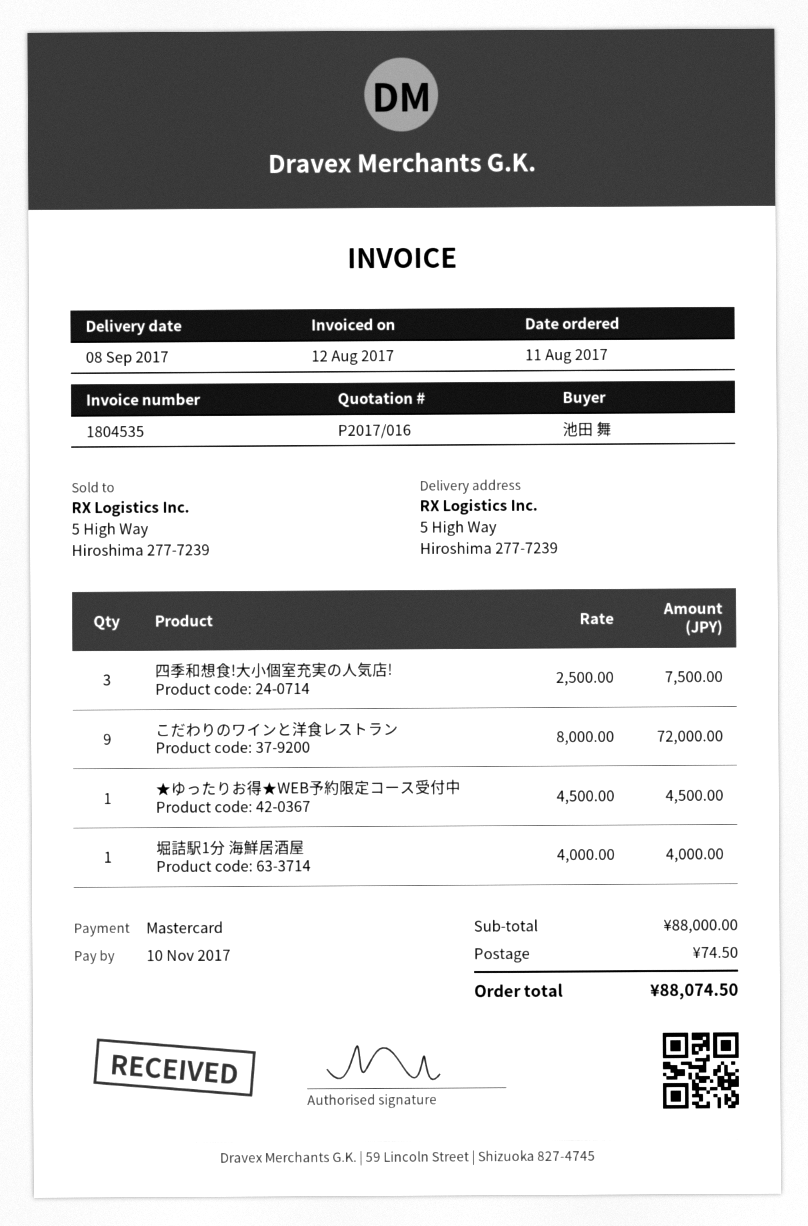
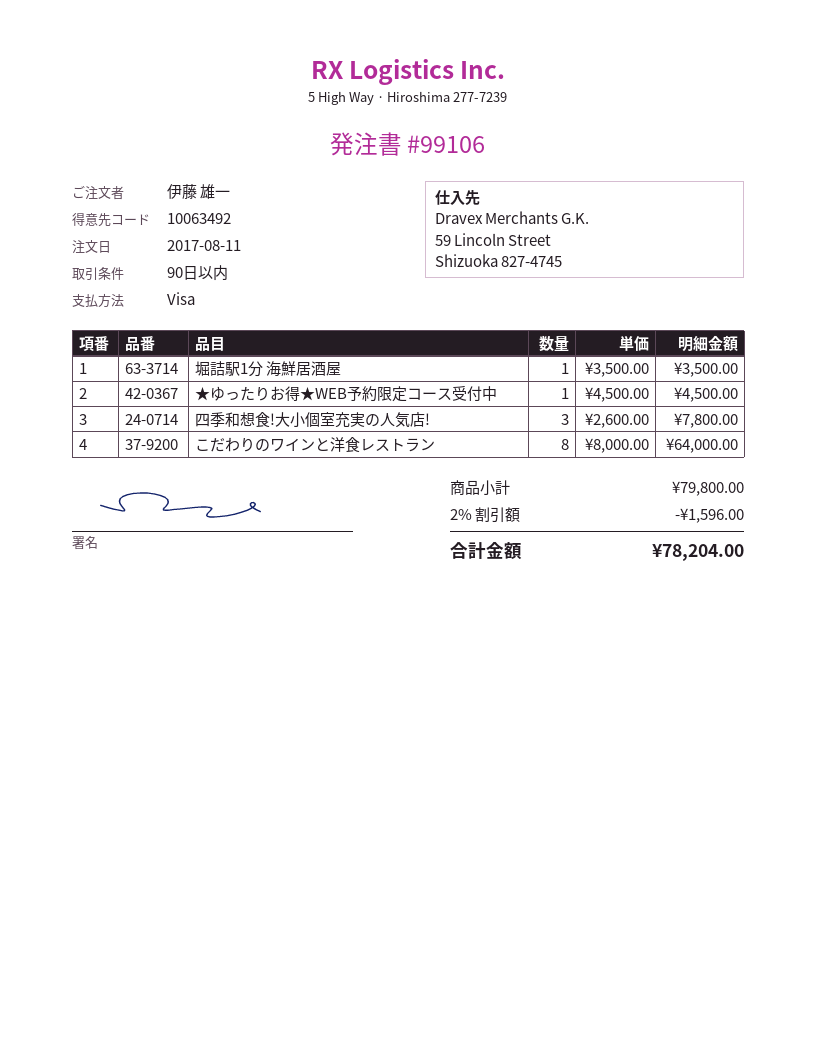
ordered by: 池田 舞 -> 伊藤 雄一
payment method: Mastercard -> Visa
四季和想食!大小個室充実の人気店!: 3 x 2500.00 = 7500.00 -> 3 x 2600.00 = 7800.00
こだわりのワインと洋食レストラン: 9 x 8000.00 = 72000.00 -> 8 x 8000.00 = 64000.00
堀詰駅1分 海鮮居酒屋: 1 x 4000.00 = 4000.00 -> 1 x 3500.00 = 3500.00
subtotal: 88000.00 -> 79800.00
discount: none -> 2% = 1596.00
shipping: 74.50 -> none
total: 88074.50 -> 78204.00

